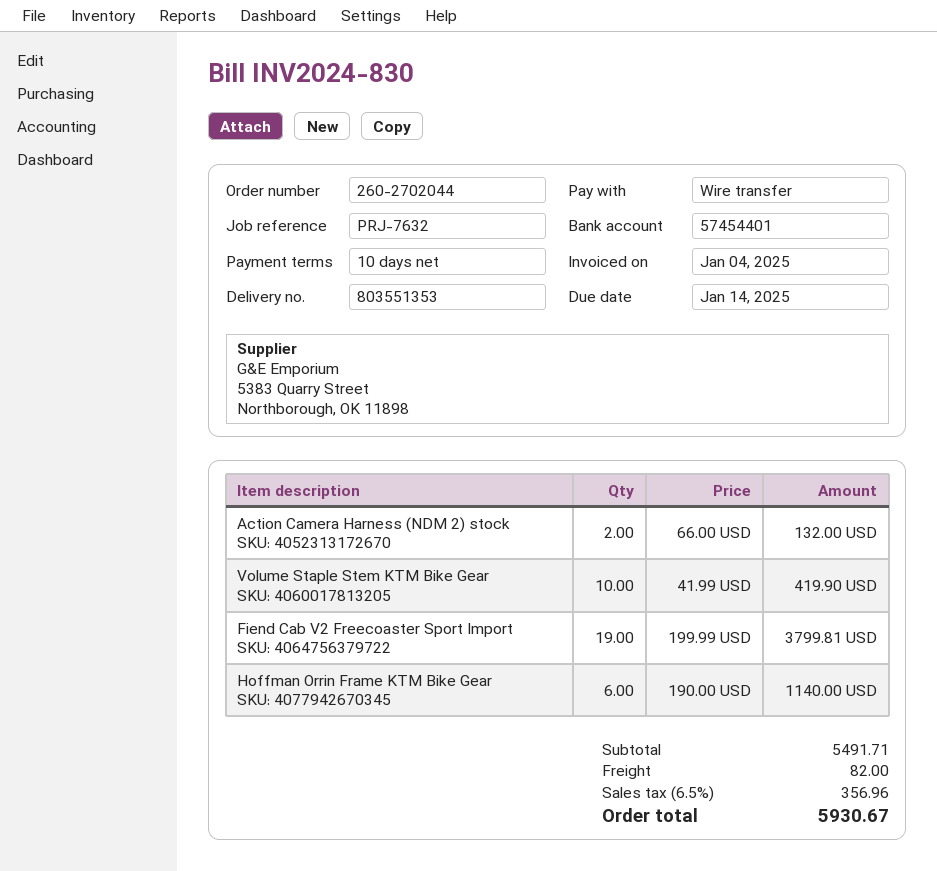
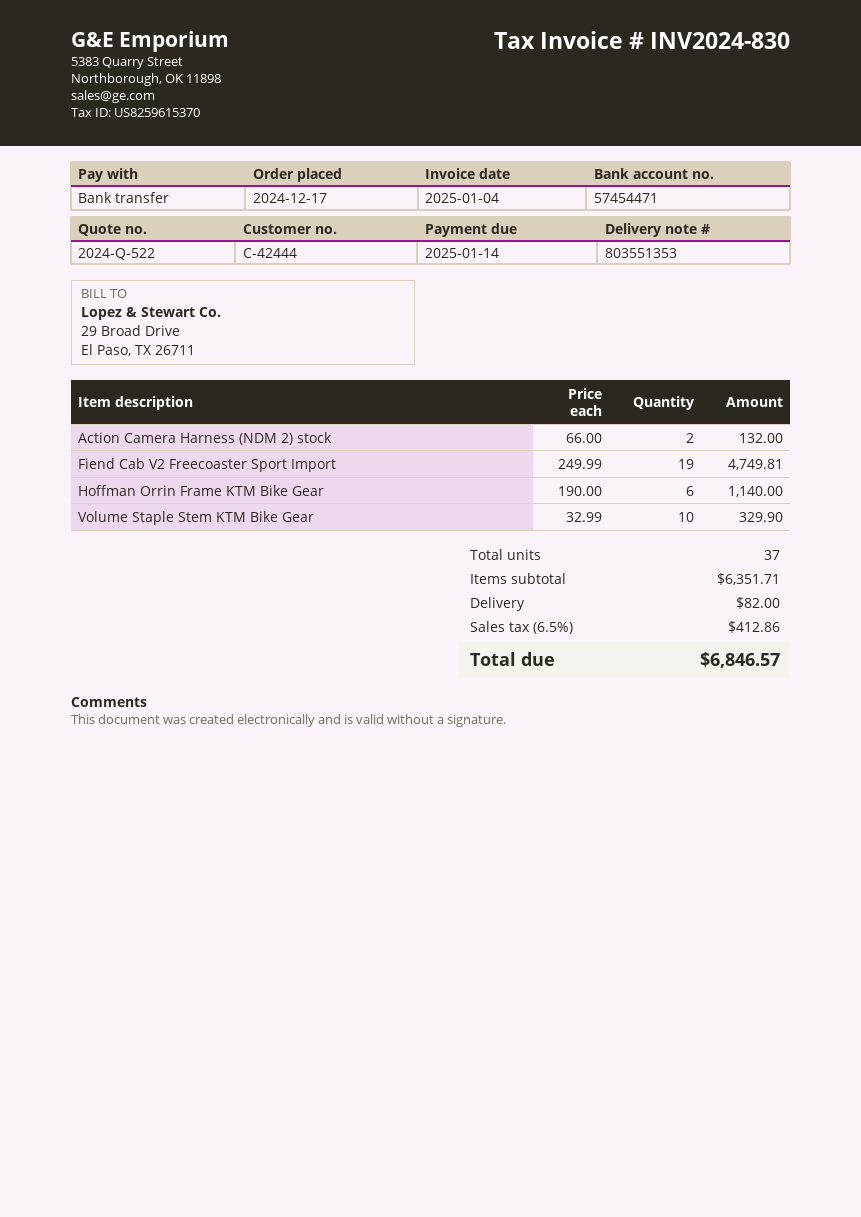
bank account: 57454401 -> 57454471
Volume Staple Stem KTM Bike Gear: 10 x 41.99 = 419.90 -> 10 x 32.99 = 329.90
Fiend Cab V2 Freecoaster Sport Import: 19 x 199.99 = 3799.81 -> 19 x 249.99 = 4749.81
subtotal: 5491.71 -> 6351.71
tax: 6.5% = 356.96 -> 6.5% = 412.86
total: 5930.67 -> 6846.57

